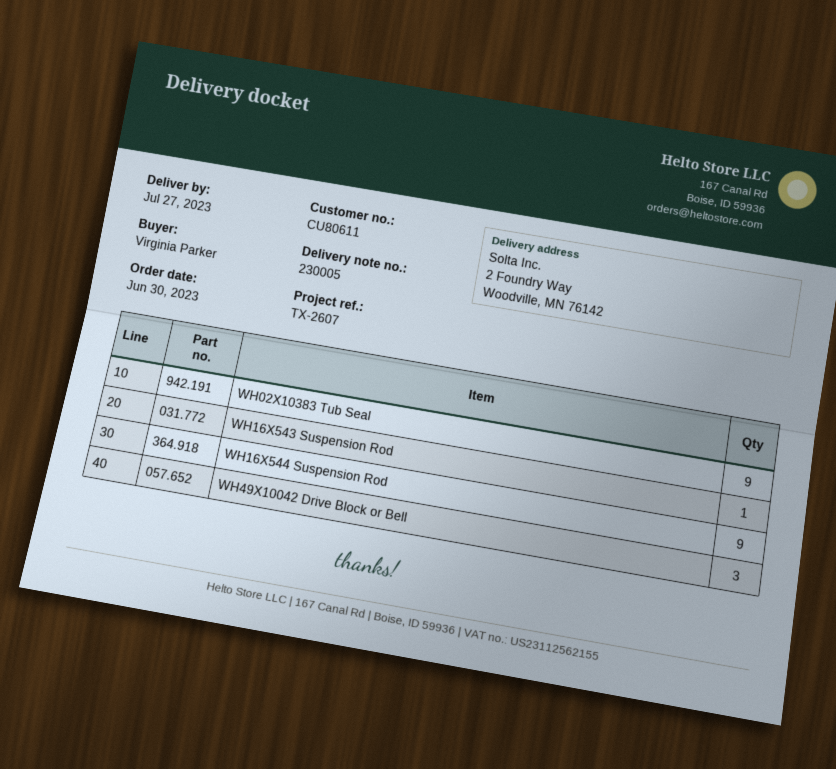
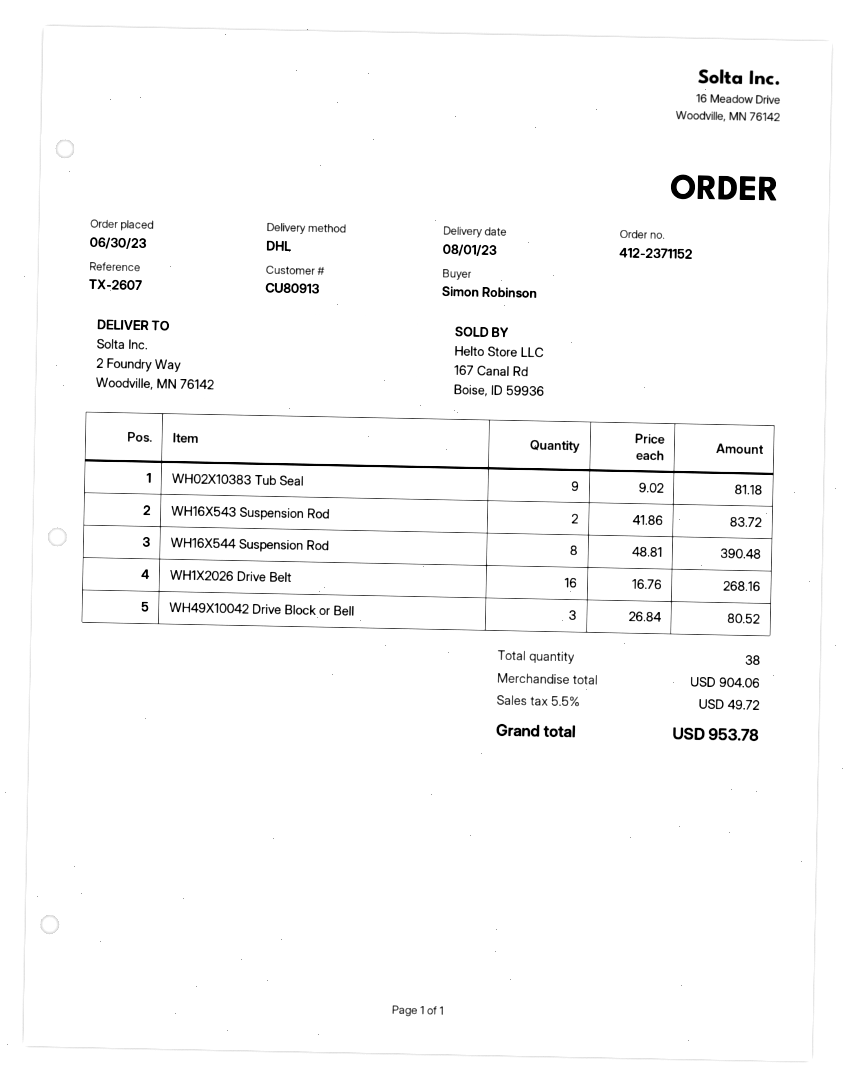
delivery date: 2023-07-27 -> 2023-08-01
customer number: CU80611 -> CU80913
ordered by: Virginia Parker -> Simon Robinson
WH16X543 Suspension Rod: 1 -> 2
WH16X544 Suspension Rod: 9 -> 8
WH1X2026 Drive Belt: none -> 16

